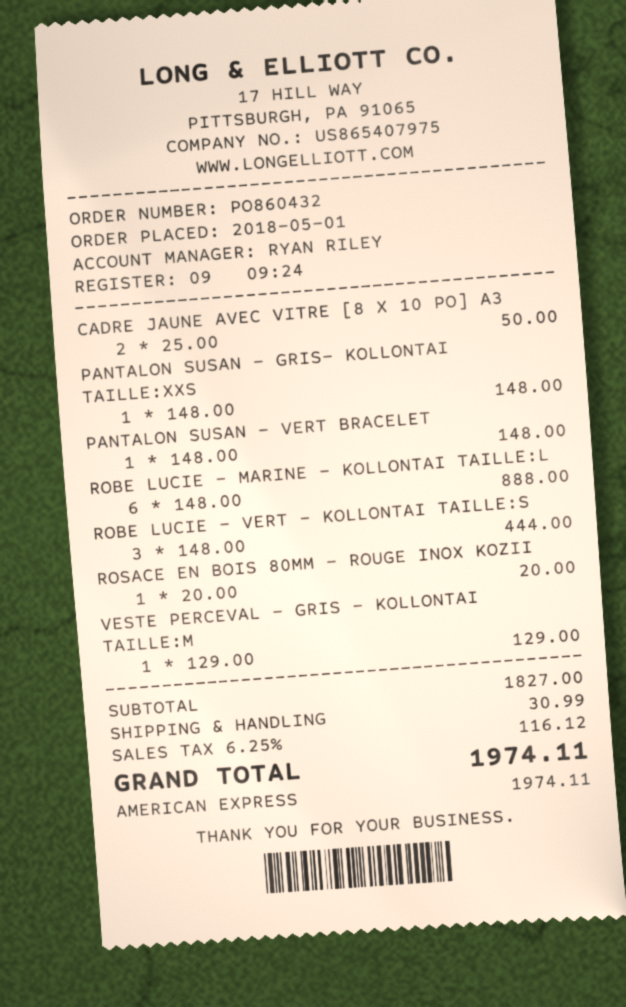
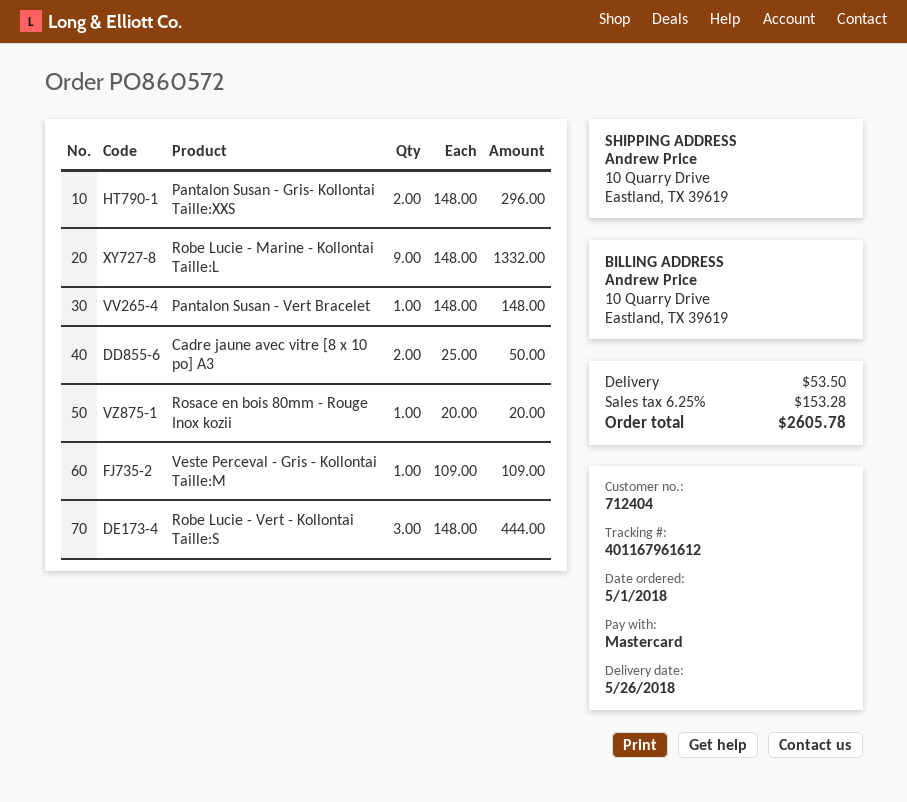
order number: PO860432 -> PO860572
payment method: American Express -> Mastercard
PANTALON SUSAN - GRIS- KOLLONTAI TAILLE:XXS: 1 x 148.00 = 148.00 -> 2 x 148.00 = 296.00
ROBE LUCIE - MARINE - KOLLONTAI TAILLE:L: 6 x 148.00 = 888.00 -> 9 x 148.00 = 1332.00
VESTE PERCEVAL - GRIS - KOLLONTAI TAILLE:M: 1 x 129.00 = 129.00 -> 1 x 109.00 = 109.00
shipping: 30.99 -> 53.50
tax: 6.25% = 116.12 -> 6.25% = 153.28
total: 1974.11 -> 2605.78

